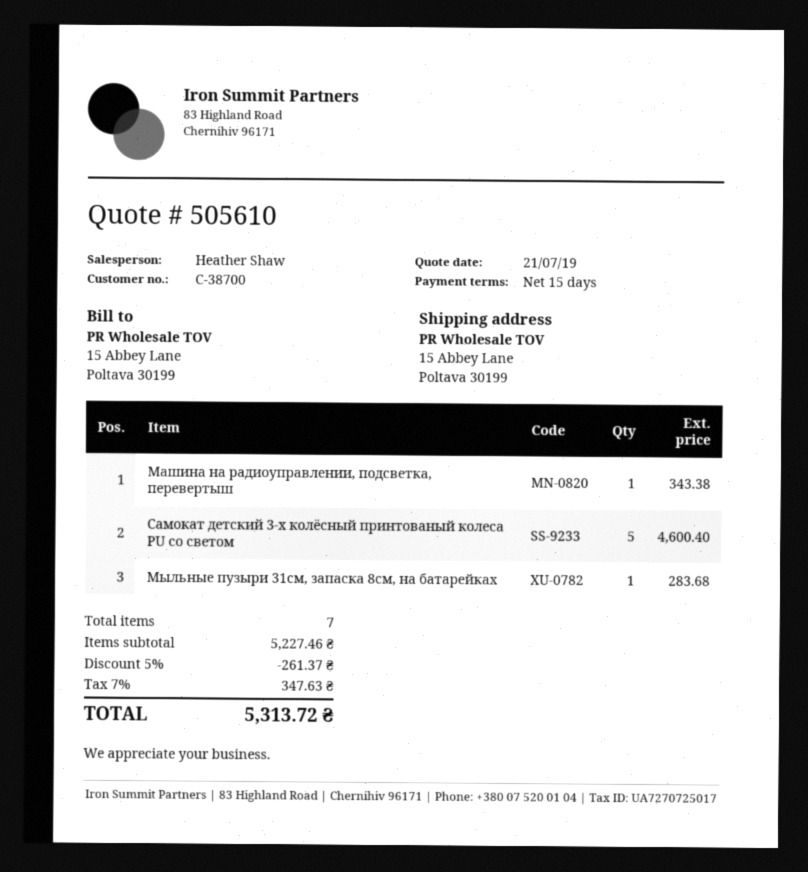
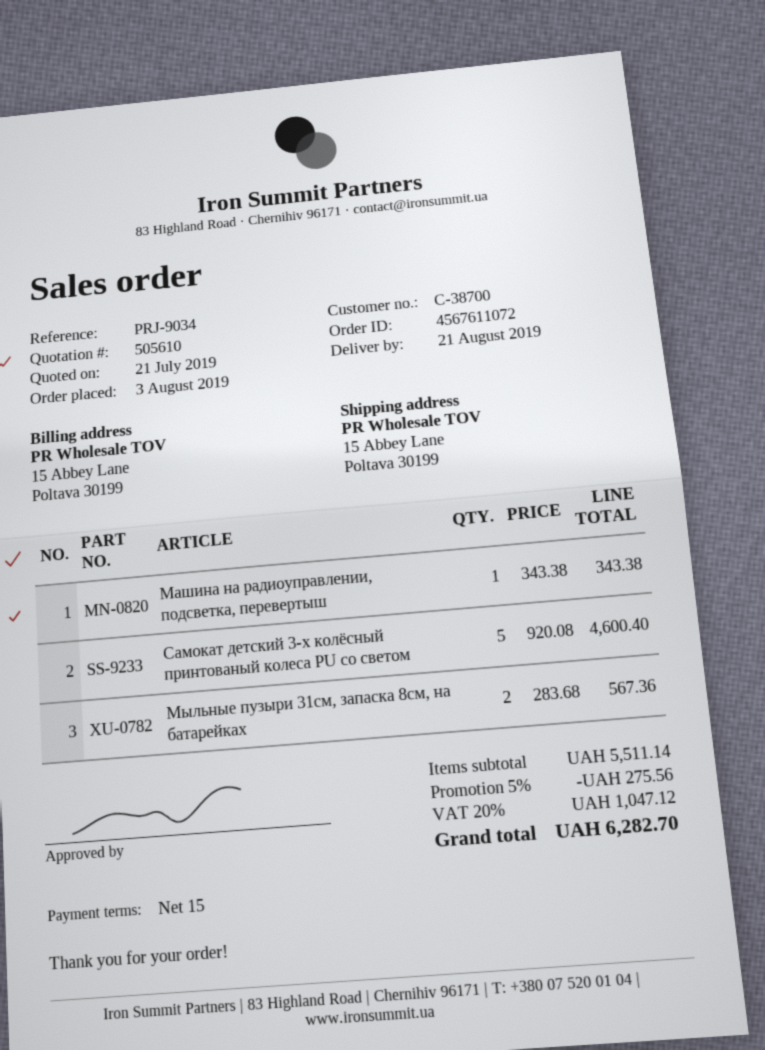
Мыльные пузыри 31см, запаска 8см, на батарейках: 1 for 283.68 -> 2 for 567.36
subtotal: 5227.46 -> 5511.14
discount: 5% = 261.37 -> 5% = 275.56
tax: 7% = 347.63 -> 20% = 1047.12
total: 5313.72 -> 6282.70

